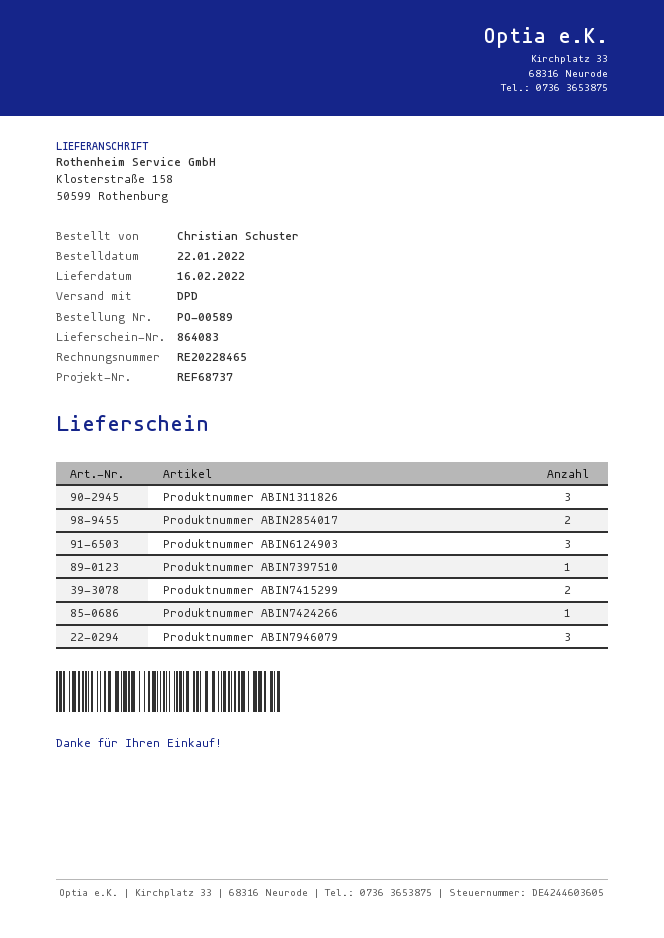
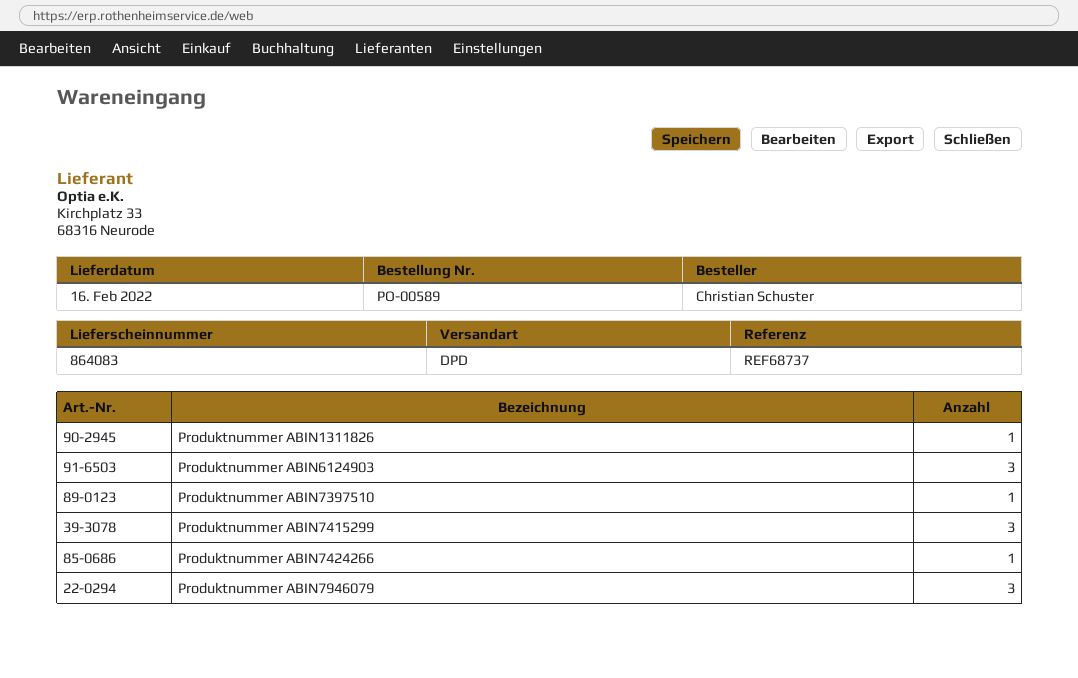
Produktnummer ABIN1311826: 3 -> 1
Produktnummer ABIN2854017: 2 -> none
Produktnummer ABIN7415299: 2 -> 3

